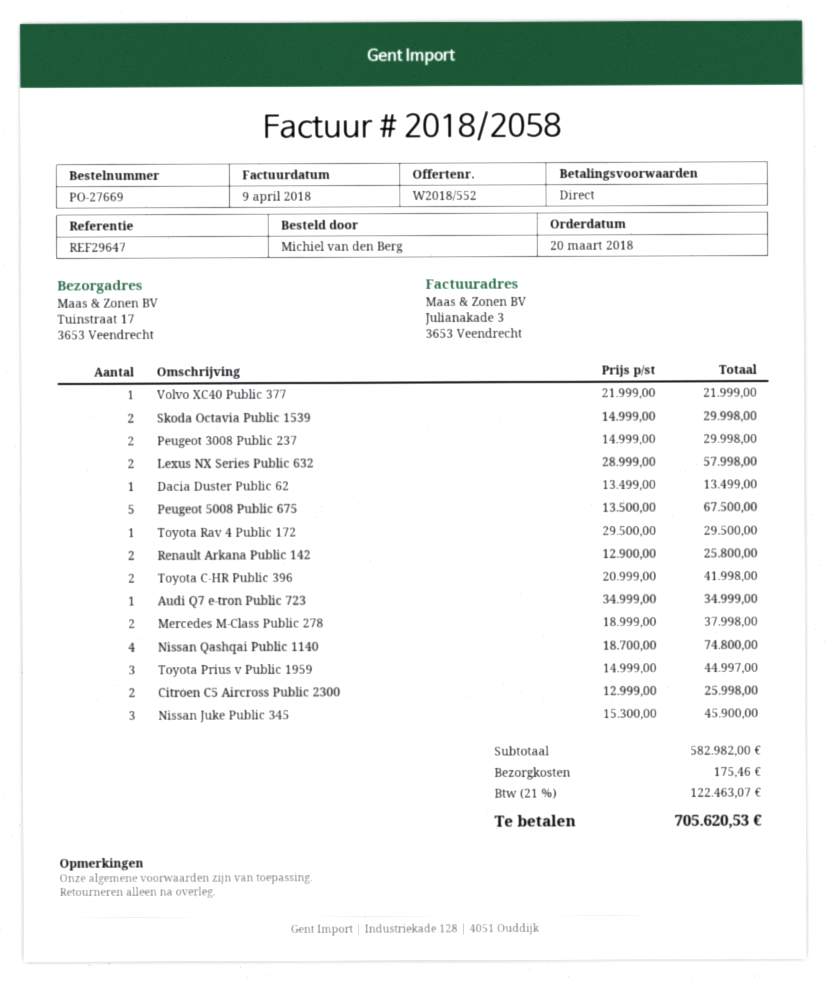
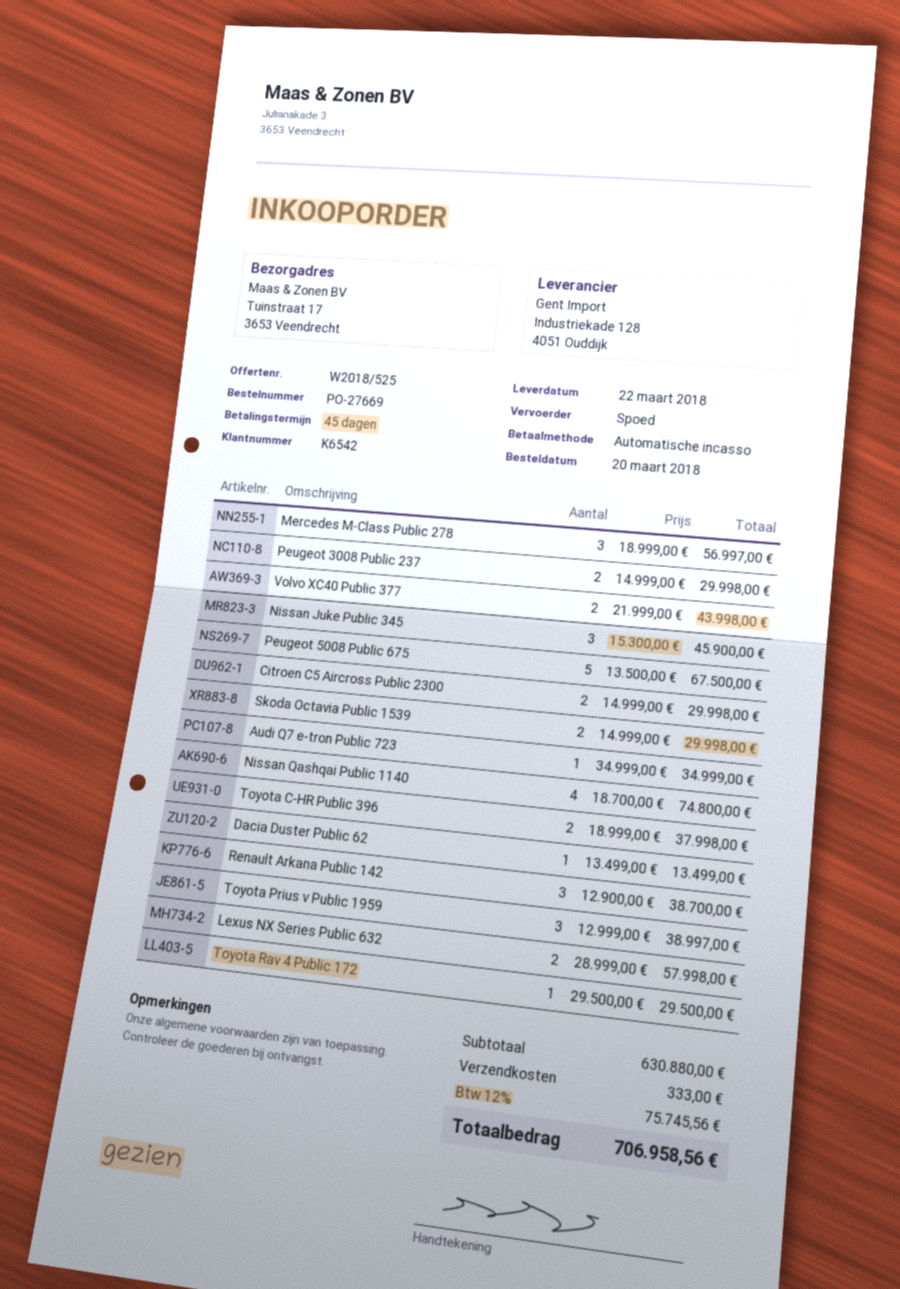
quote number: W2018/552 -> W2018/525
payment terms: on receipt -> 45 days
Volvo XC40 Public 377: 1 x 21999.00 = 21999.00 -> 2 x 21999.00 = 43998.00
Renault Arkana Public 142: 2 x 12900.00 = 25800.00 -> 3 x 12900.00 = 38700.00
Toyota C-HR Public 396: 2 x 20999.00 = 41998.00 -> 2 x 18999.00 = 37998.00
Mercedes M-Class Public 278: 2 x 18999.00 = 37998.00 -> 3 x 18999.00 = 56997.00
Toyota Prius v Public 1959: 3 x 14999.00 = 44997.00 -> 3 x 12999.00 = 38997.00
Citroen C5 Aircross Public 2300: 2 x 12999.00 = 25998.00 -> 2 x 14999.00 = 29998.00
subtotal: 582982.00 -> 630880.00
shipping: 175.46 -> 333.00
tax: 21% = 122463.07 -> 12% = 75745.56
total: 705620.53 -> 706958.56

